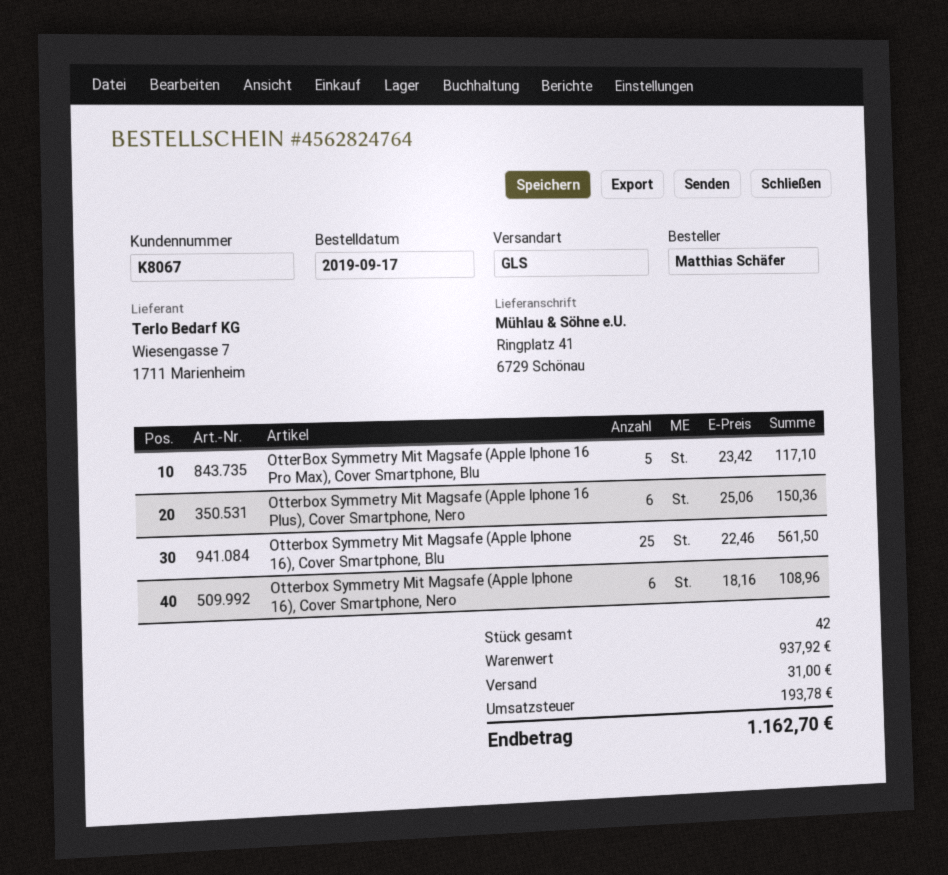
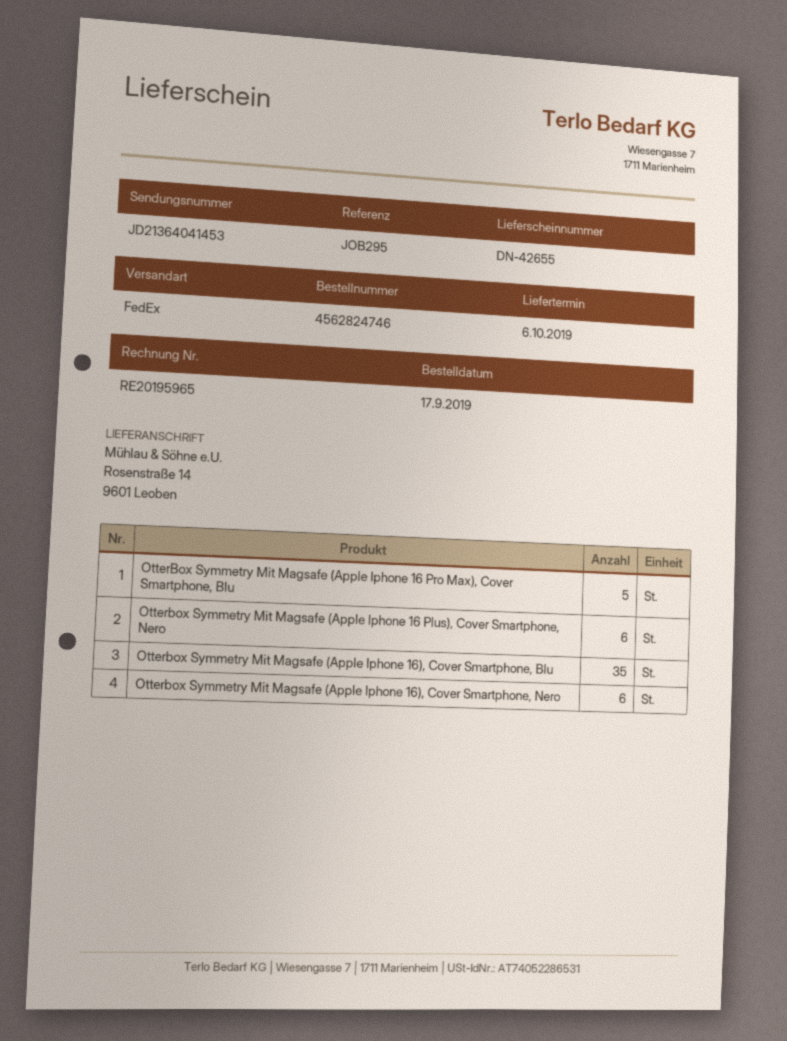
order number: 4562824764 -> 4562824746
shipping method: GLS -> FedEx
ship to: Ringplatz 41, 6729 Schönau -> Rosenstraße 14, 9601 Leoben
Otterbox Symmetry Mit Magsafe (Apple Iphone 16), Cover Smartphone, Blu: 25 -> 35

